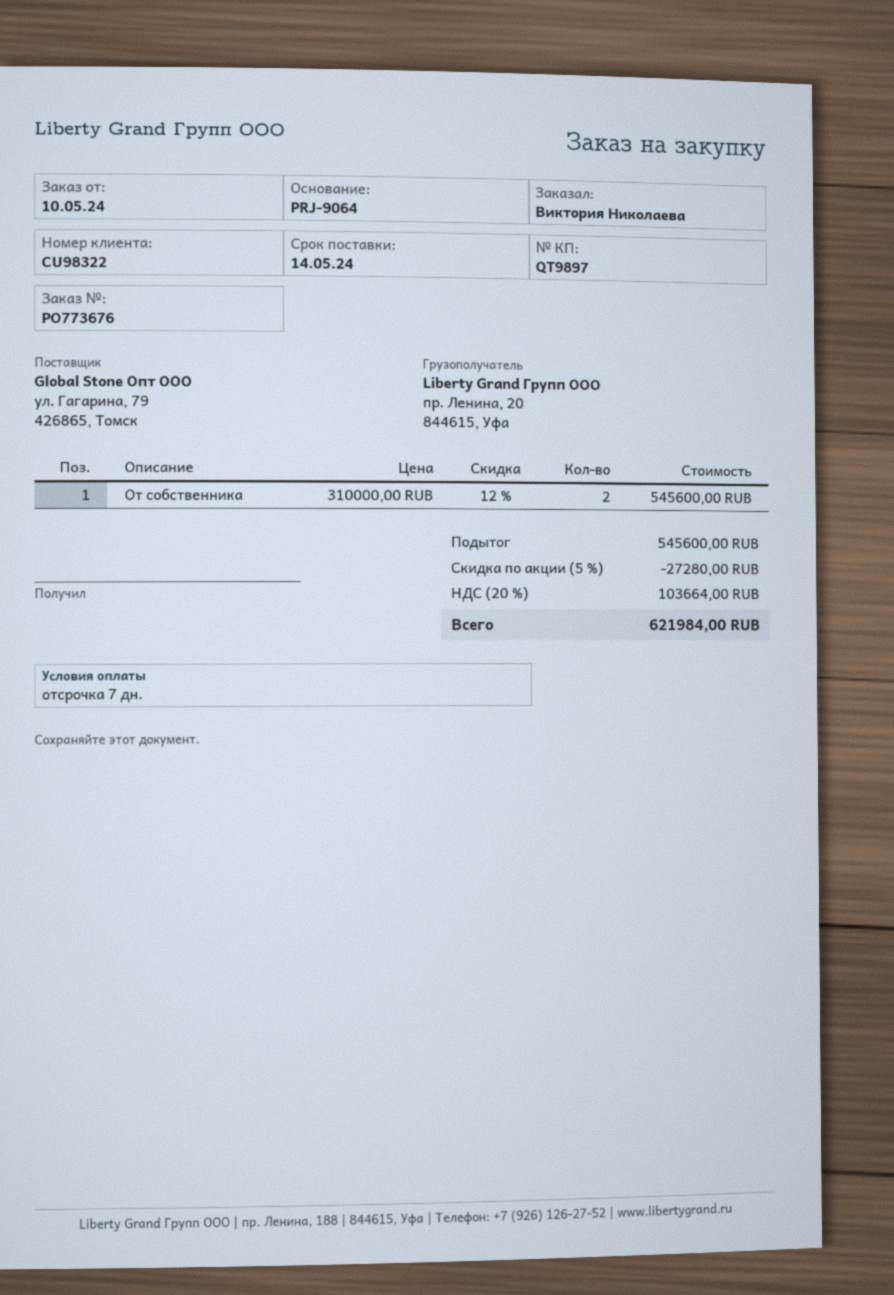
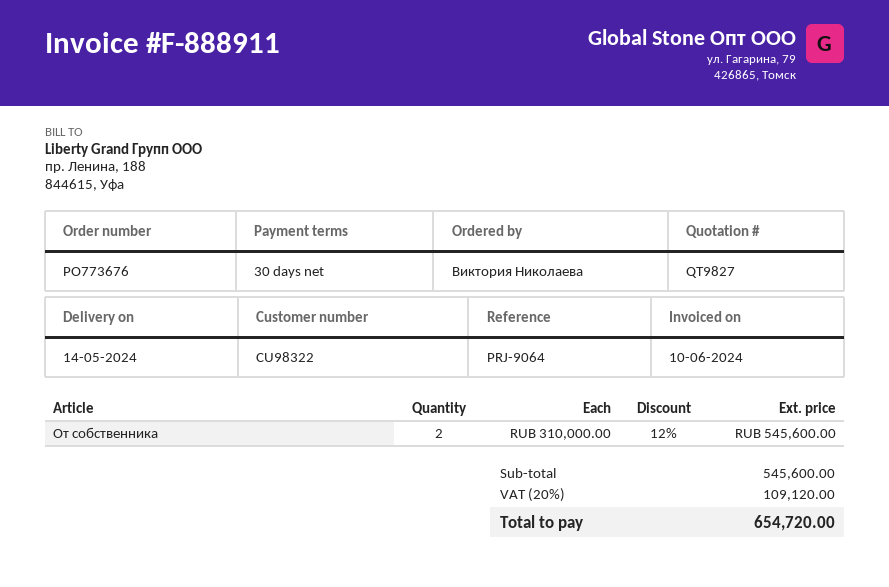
quote number: QT9897 -> QT9827
payment terms: 7 days -> 30 days
discount: 5% = 27280.00 -> none
tax: 20% = 103664.00 -> 20% = 109120.00
total: 621984.00 -> 654720.00

